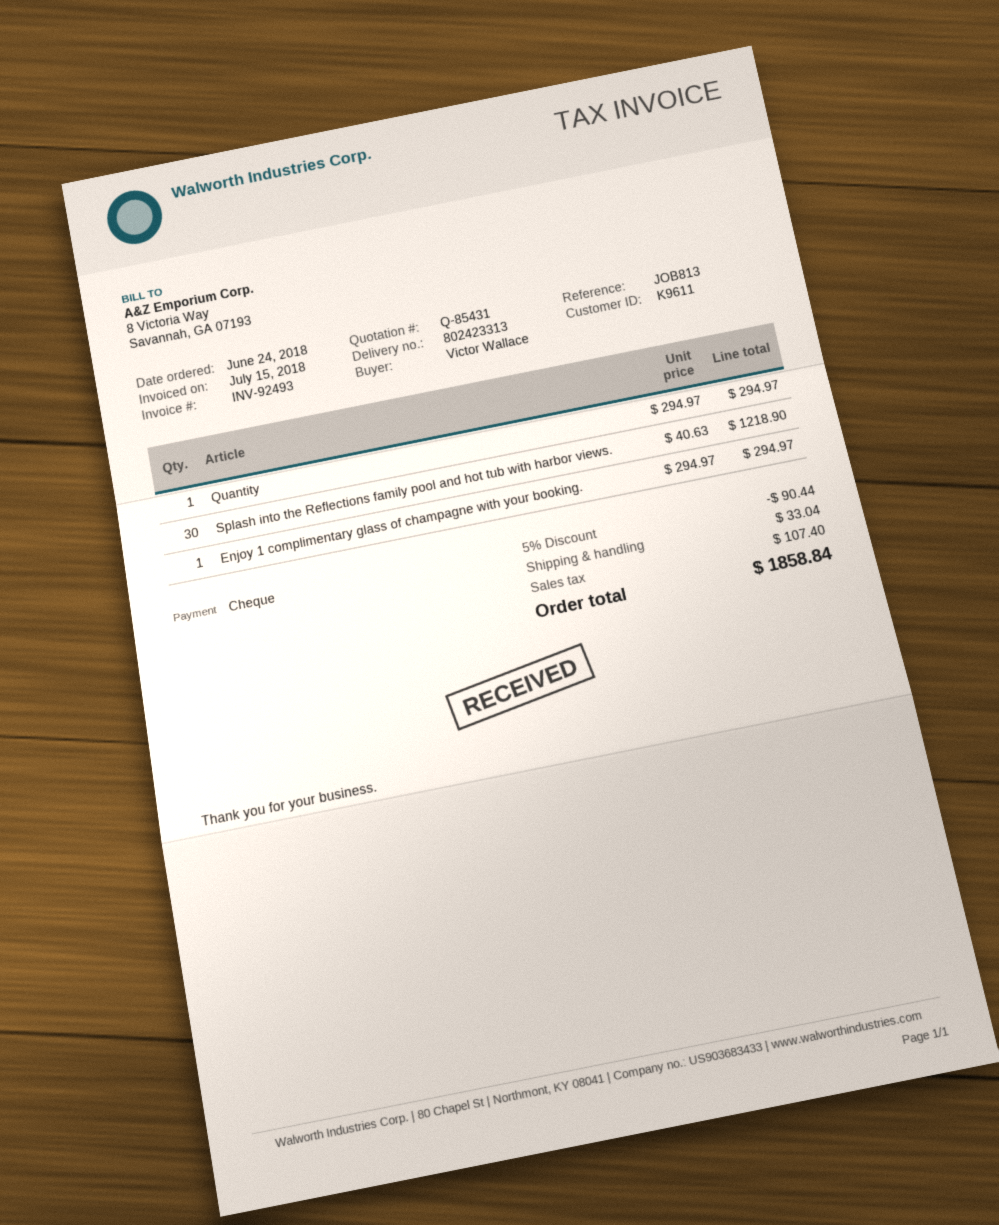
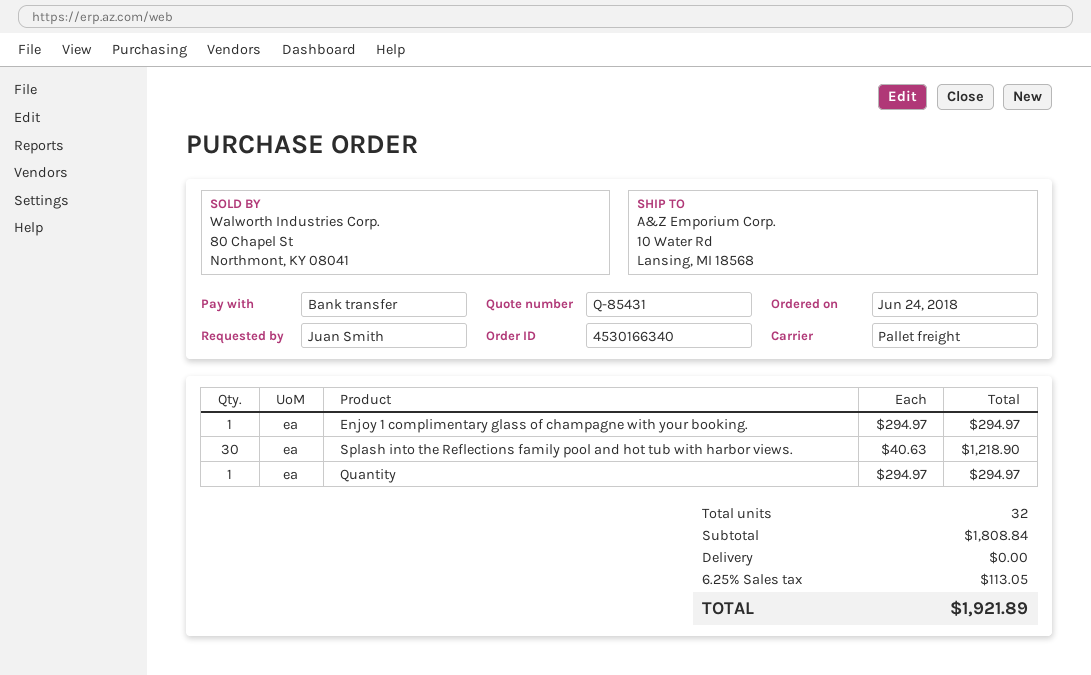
ordered by: Victor Wallace -> Juan Smith
payment method: cheque -> bank transfer
discount: 5% = 90.44 -> none
shipping: 33.04 -> 0.00
tax: 107.40 -> 113.05
total: 1858.84 -> 1921.89

